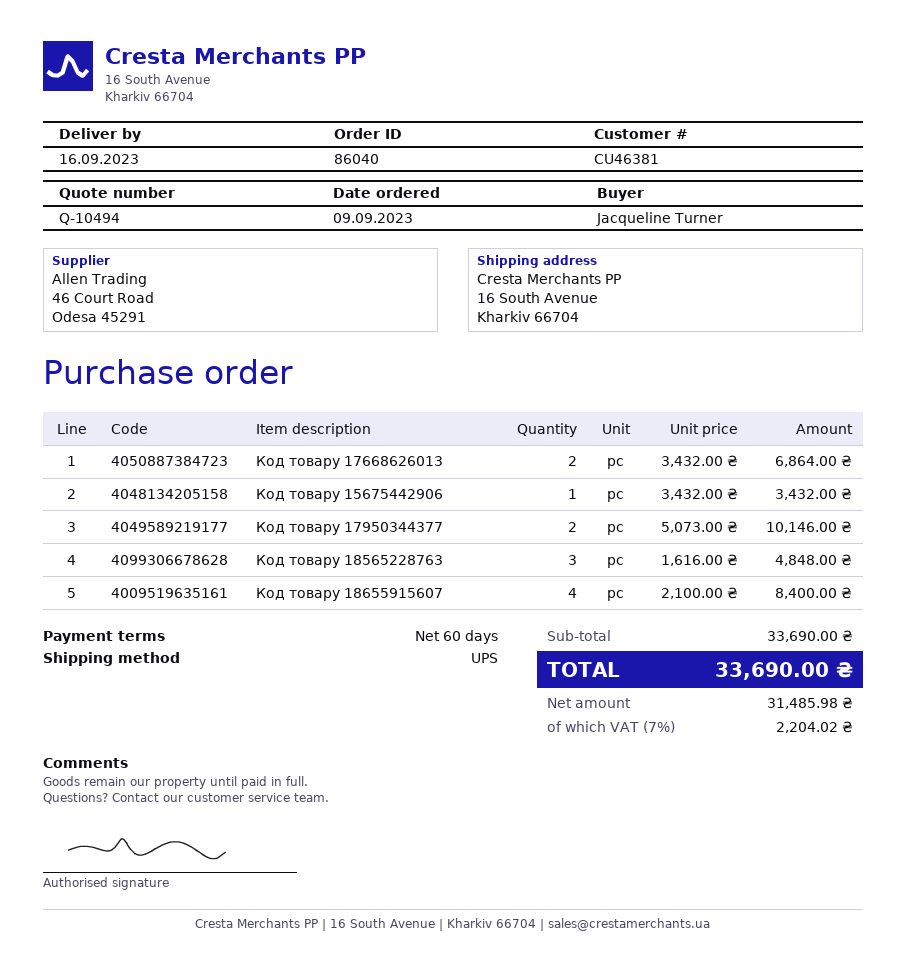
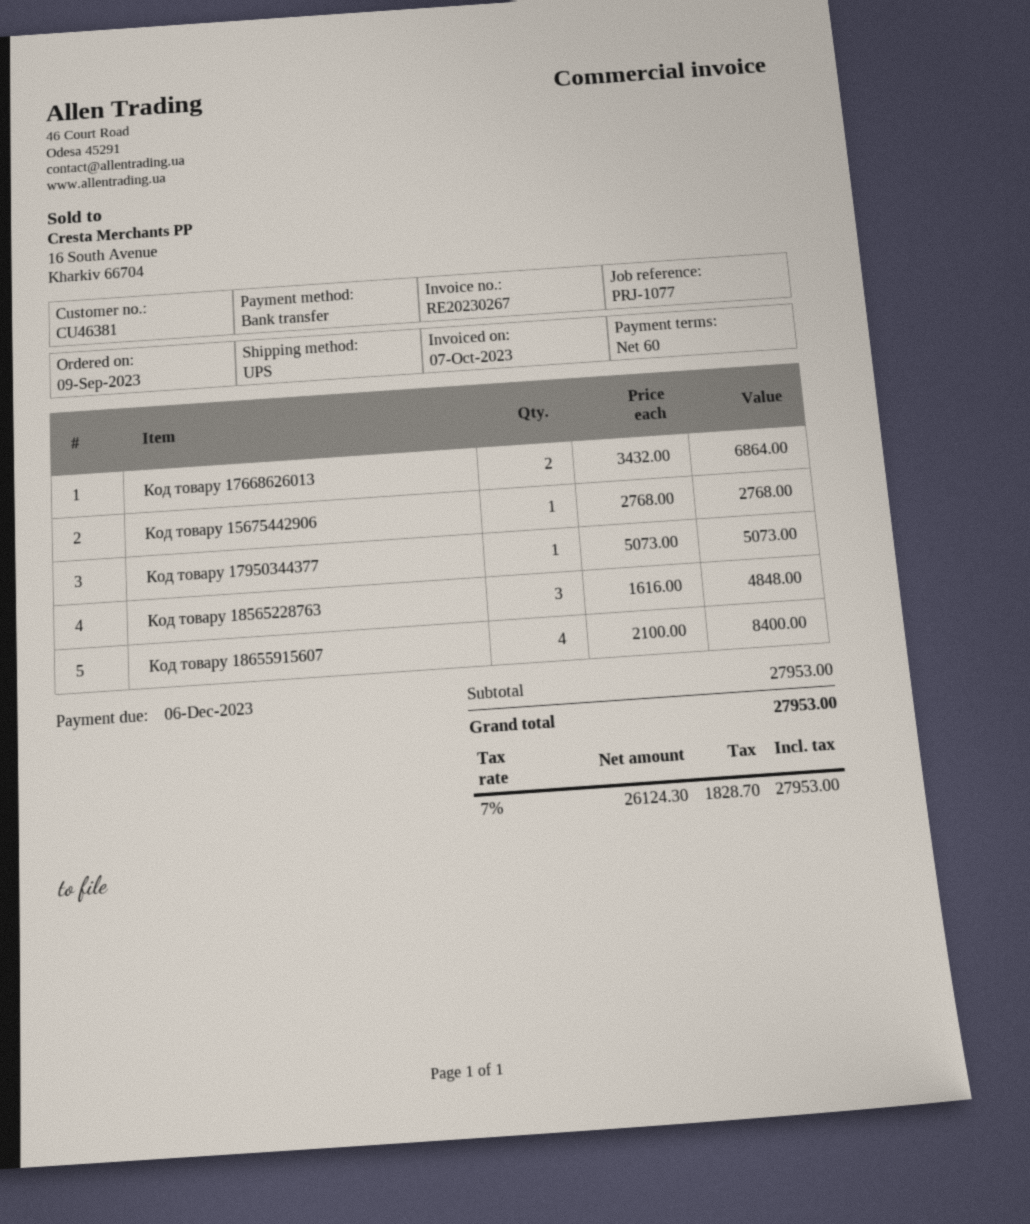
Код товару 15675442906: 1 x 3432.00 = 3432.00 -> 1 x 2768.00 = 2768.00
Код товару 17950344377: 2 x 5073.00 = 10146.00 -> 1 x 5073.00 = 5073.00
subtotal: 33690.00 -> 27953.00
net: 31485.98 -> 26124.30
tax: 7% = 2204.02 -> 7% = 1828.70
total: 33690.00 -> 27953.00

